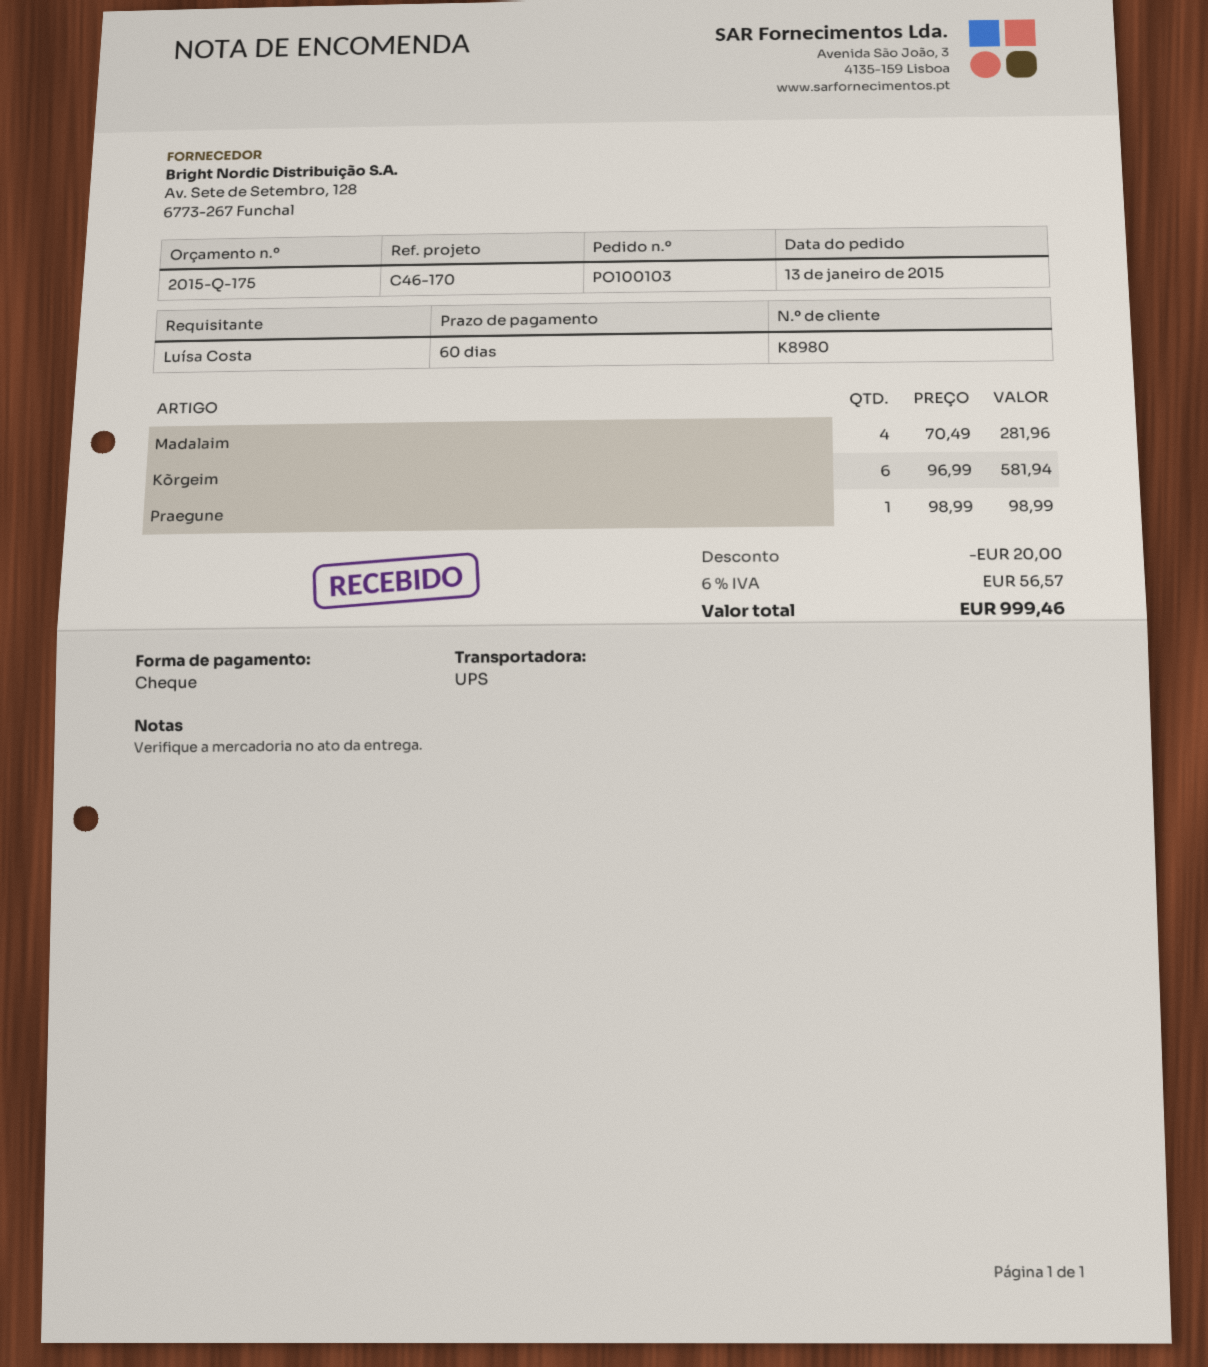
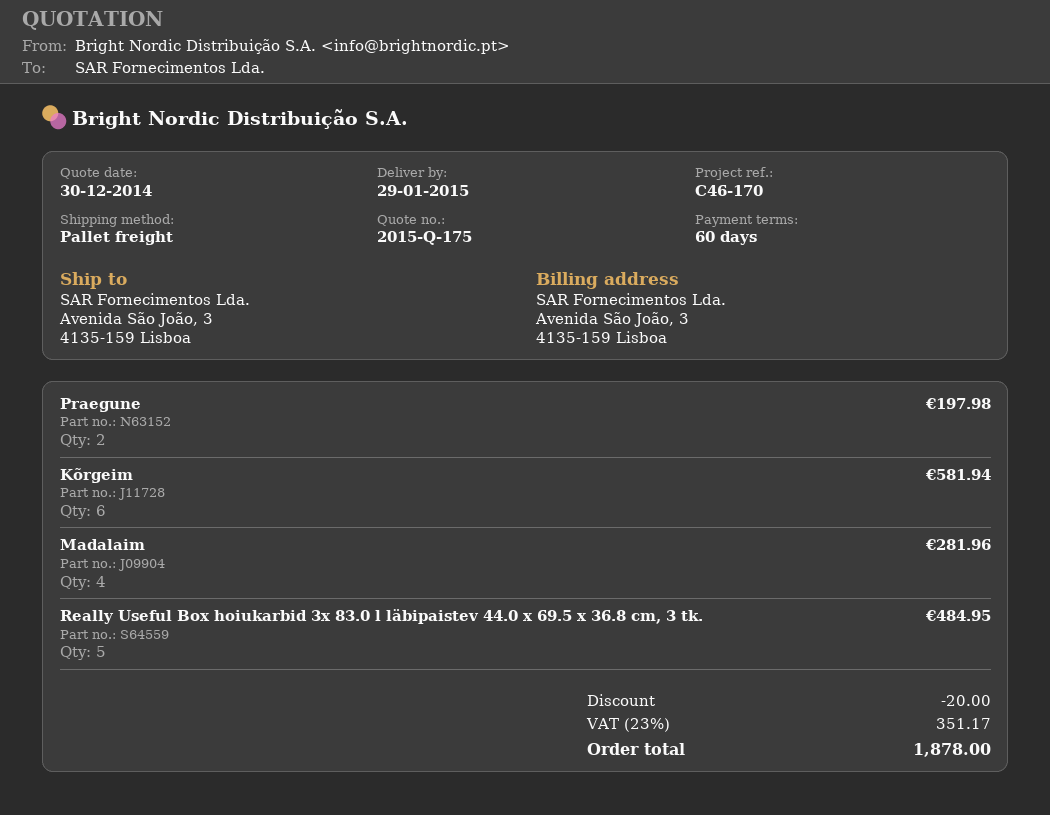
shipping method: UPS -> pallet freight
Praegune: 1 for 98.99 -> 2 for 197.98
Really Useful Box hoiukarbid 3x 83.0 l läbipaistev 44.0 x 69.5 x 36.8 cm, 3 tk.: none -> 5 for 484.95
tax: 6% = 56.57 -> 23% = 351.17
total: 999.46 -> 1878.00

